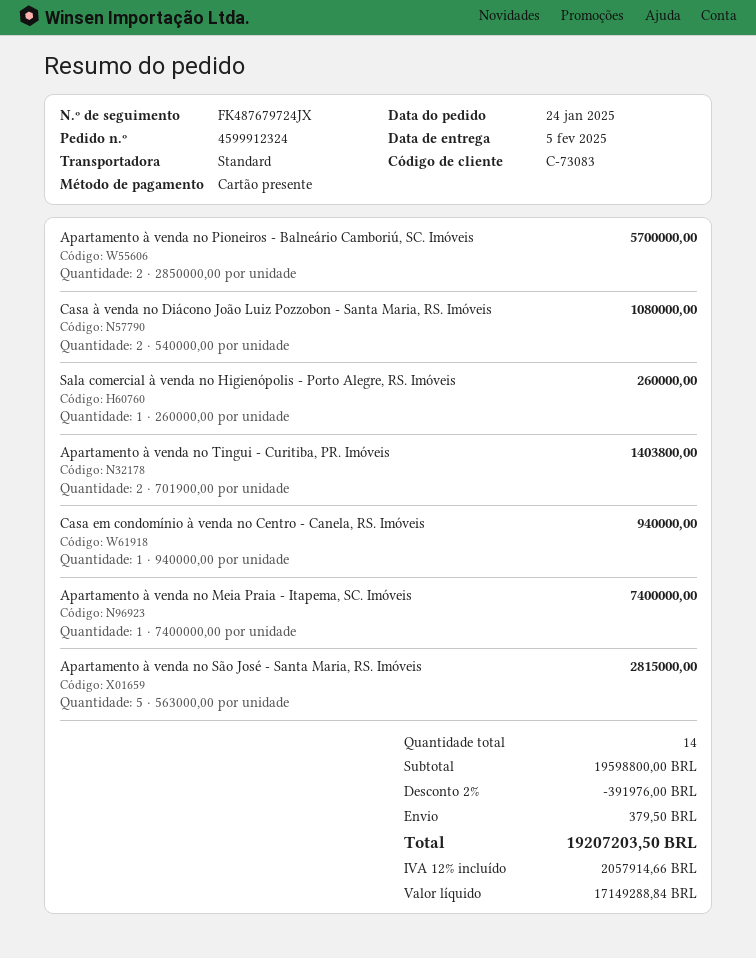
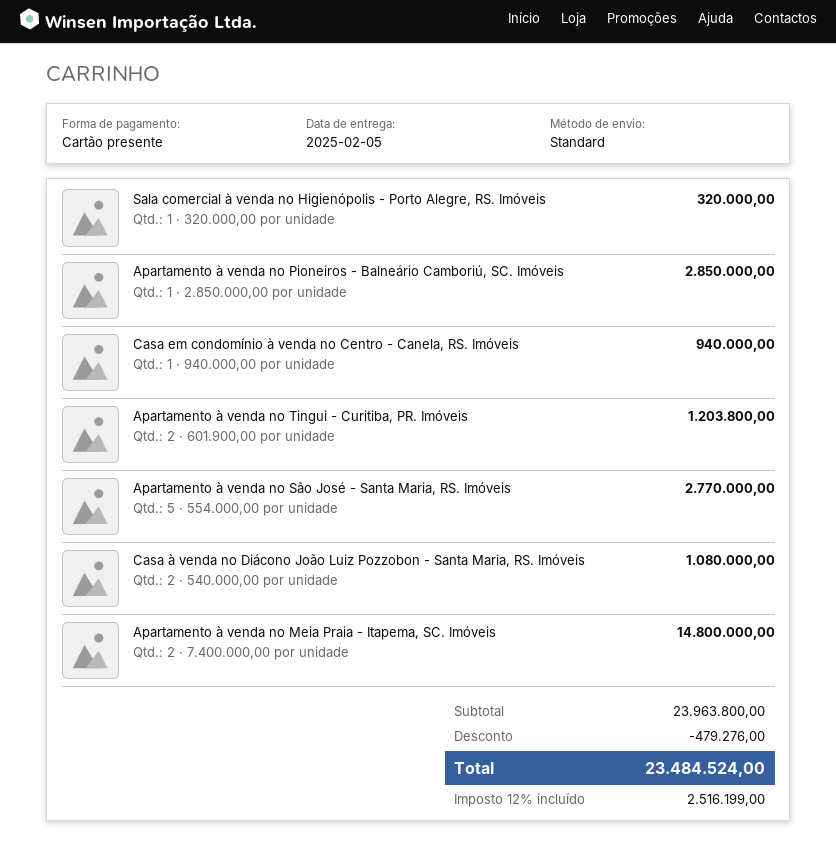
Apartamento à venda no Pioneiros - Balneário Camboriú, SC. Imóveis: 2 x 2850000.00 = 5700000.00 -> 1 x 2850000.00 = 2850000.00
Sala comercial à venda no Higienópolis - Porto Alegre, RS. Imóveis: 1 x 260000.00 = 260000.00 -> 1 x 320000.00 = 320000.00
Apartamento à venda no Tingui - Curitiba, PR. Imóveis: 2 x 701900.00 = 1403800.00 -> 2 x 601900.00 = 1203800.00
Apartamento à venda no Meia Praia - Itapema, SC. Imóveis: 1 x 7400000.00 = 7400000.00 -> 2 x 7400000.00 = 14800000.00
Apartamento à venda no São José - Santa Maria, RS. Imóveis: 5 x 563000.00 = 2815000.00 -> 5 x 554000.00 = 2770000.00
subtotal: 19598800.00 -> 23963800.00
discount: 391976.00 -> 479276.00
shipping: 379.50 -> none
tax: 12% = 2057914.66 -> 12% = 2516199.00
total: 19207203.50 -> 23484524.00

